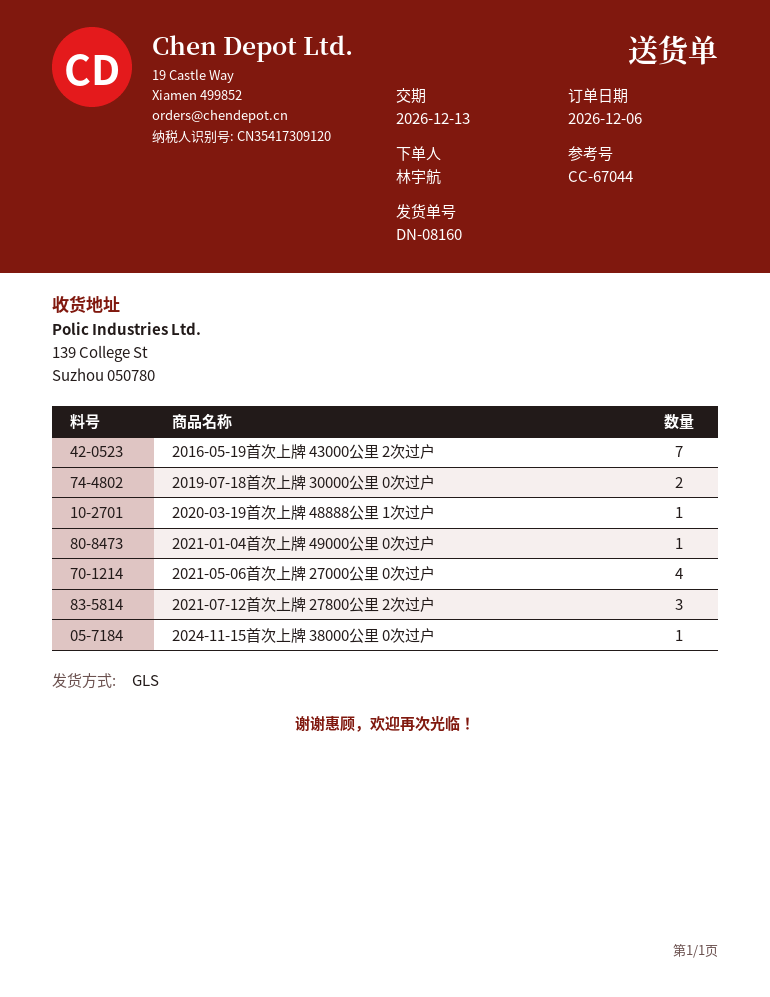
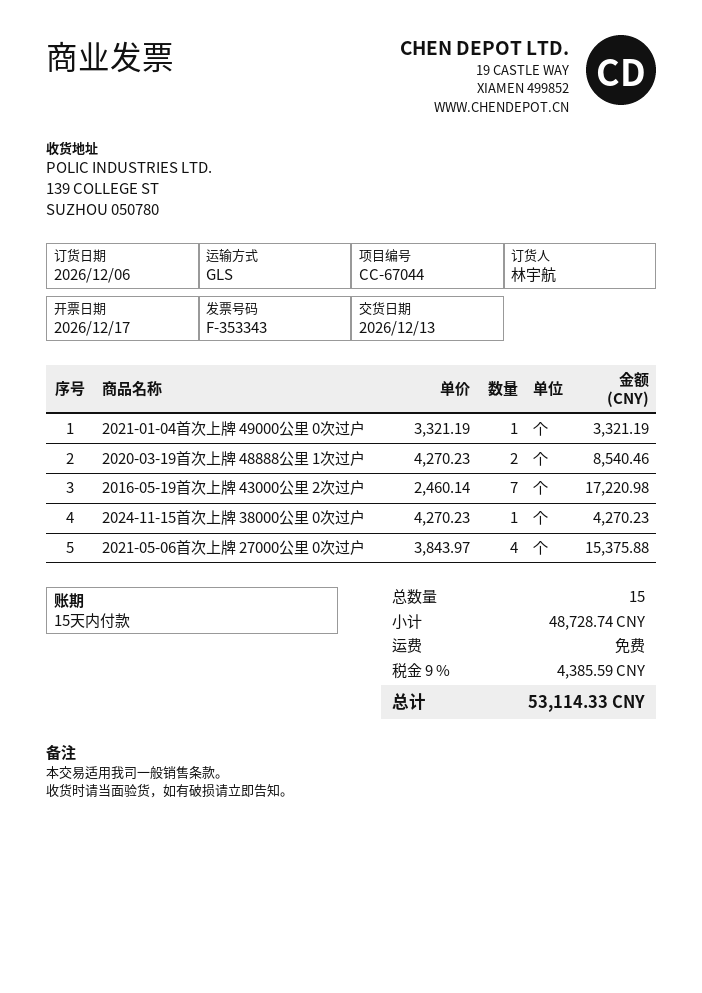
2019-07-18首次上牌 30000公里 0次过户: 2 -> none
2020-03-19首次上牌 48888公里 1次过户: 1 -> 2
2021-07-12首次上牌 27800公里 2次过户: 3 -> none

